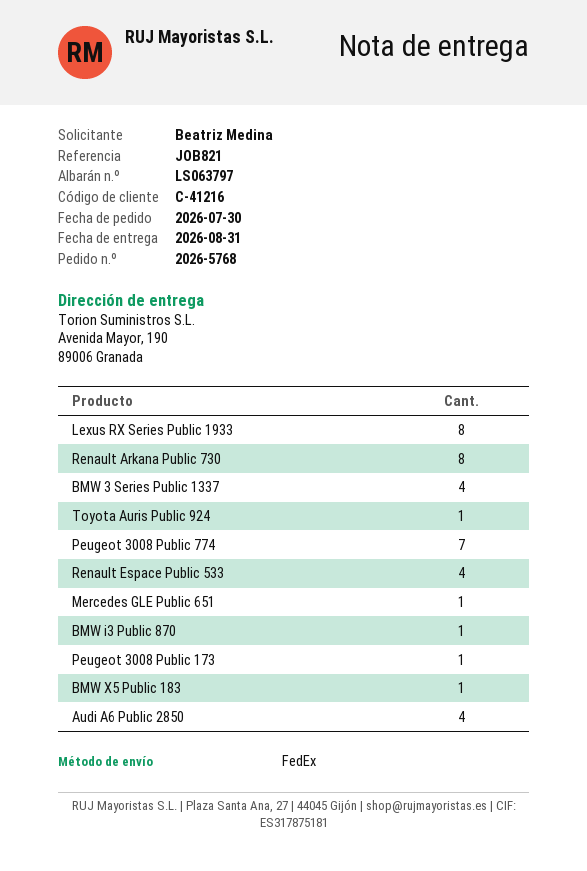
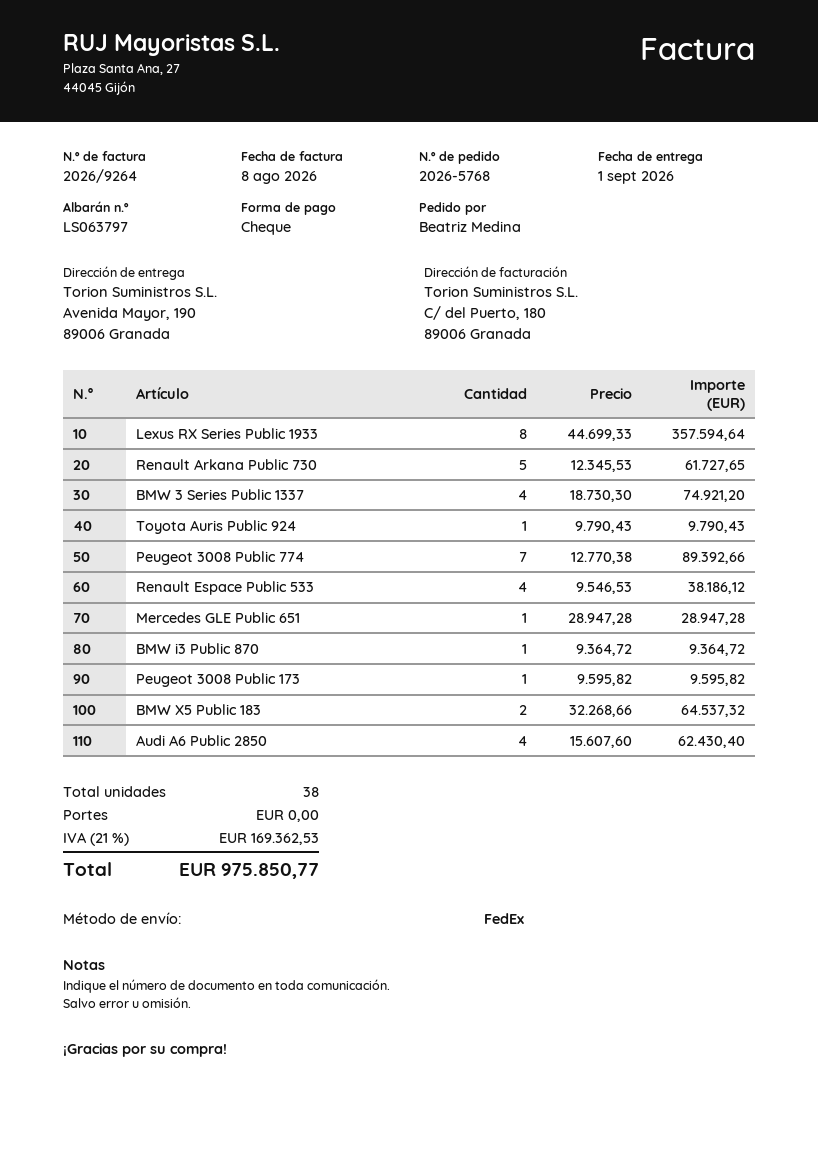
delivery date: 2026-08-31 -> 2026-09-01
Renault Arkana Public 730: 8 -> 5
BMW X5 Public 183: 1 -> 2

